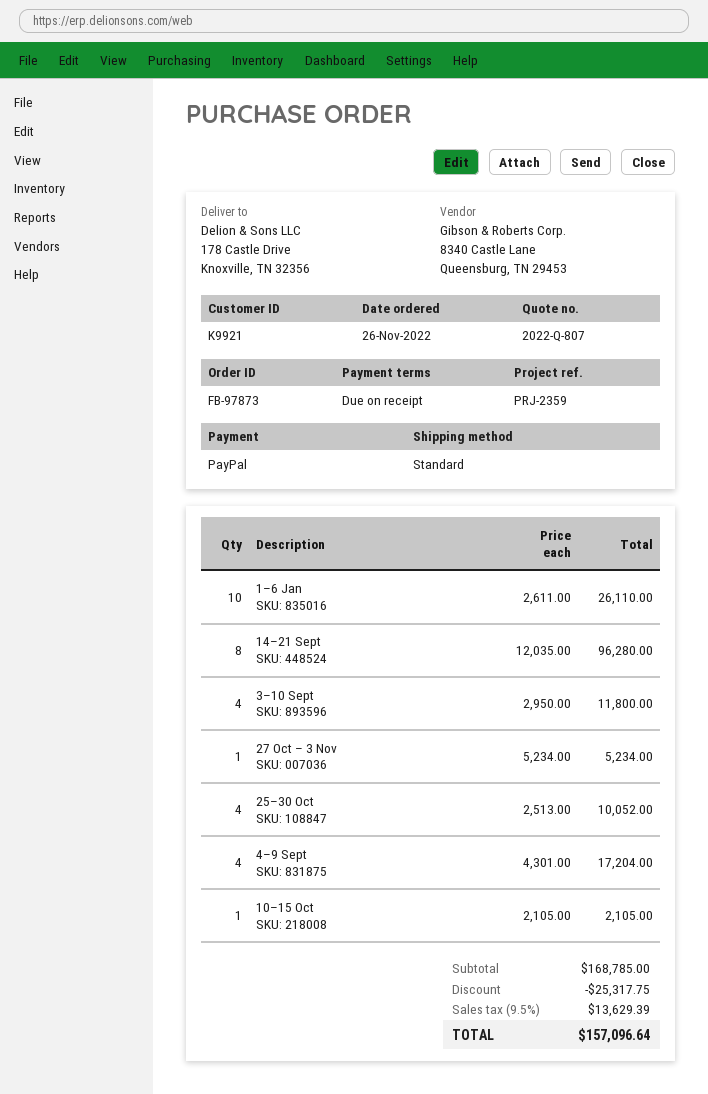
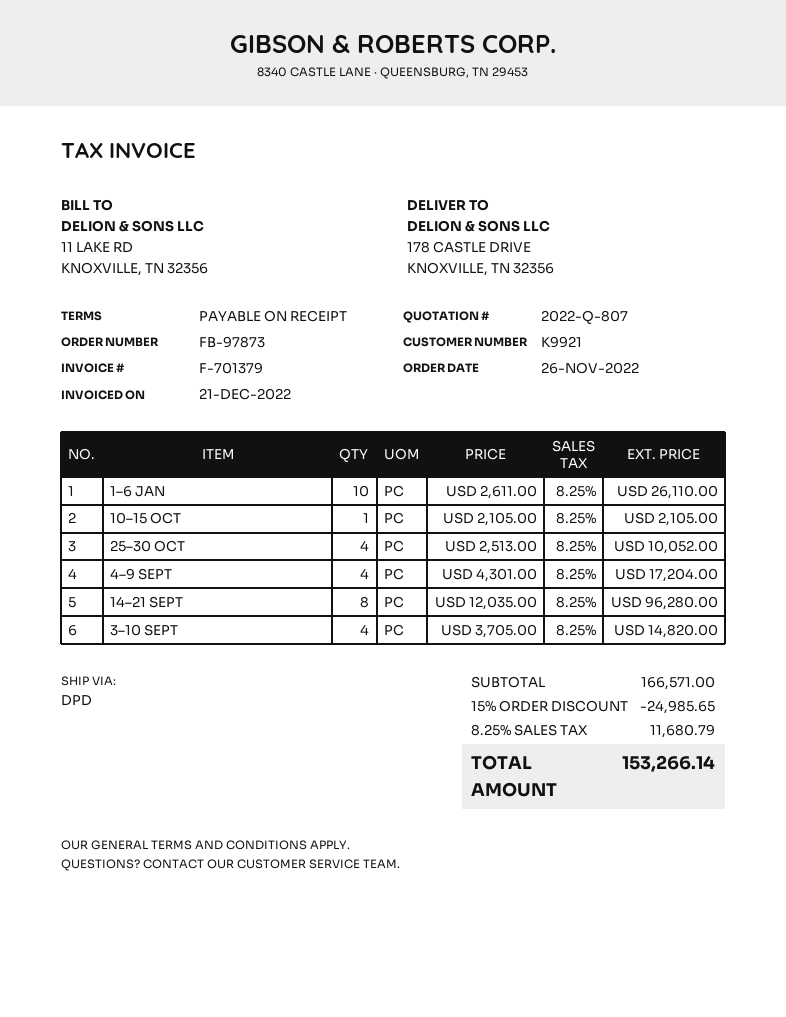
shipping method: standard -> DPD
3–10 Sept: 4 x 2950.00 = 11800.00 -> 4 x 3705.00 = 14820.00
27 Oct – 3 Nov: 1 x 5234.00 = 5234.00 -> none
subtotal: 168785.00 -> 166571.00
discount: 25317.75 -> 24985.65
tax: 9.5% = 13629.39 -> 8.25% = 11680.79
total: 157096.64 -> 153266.14

